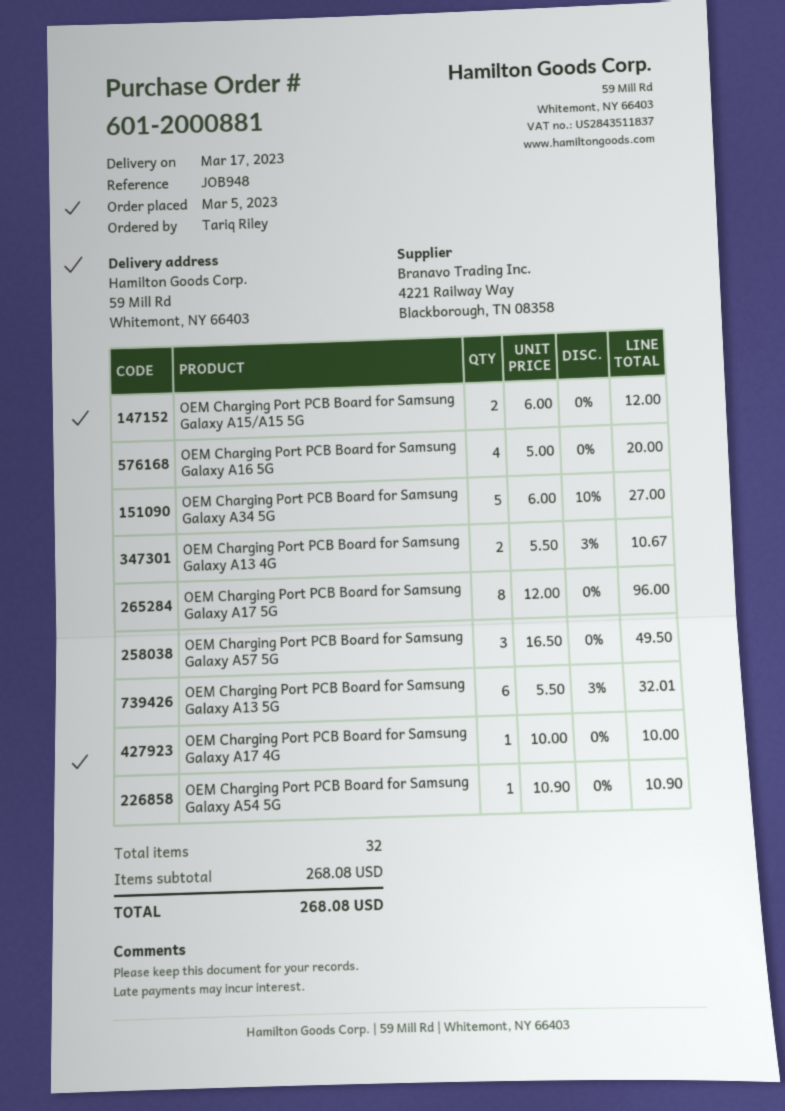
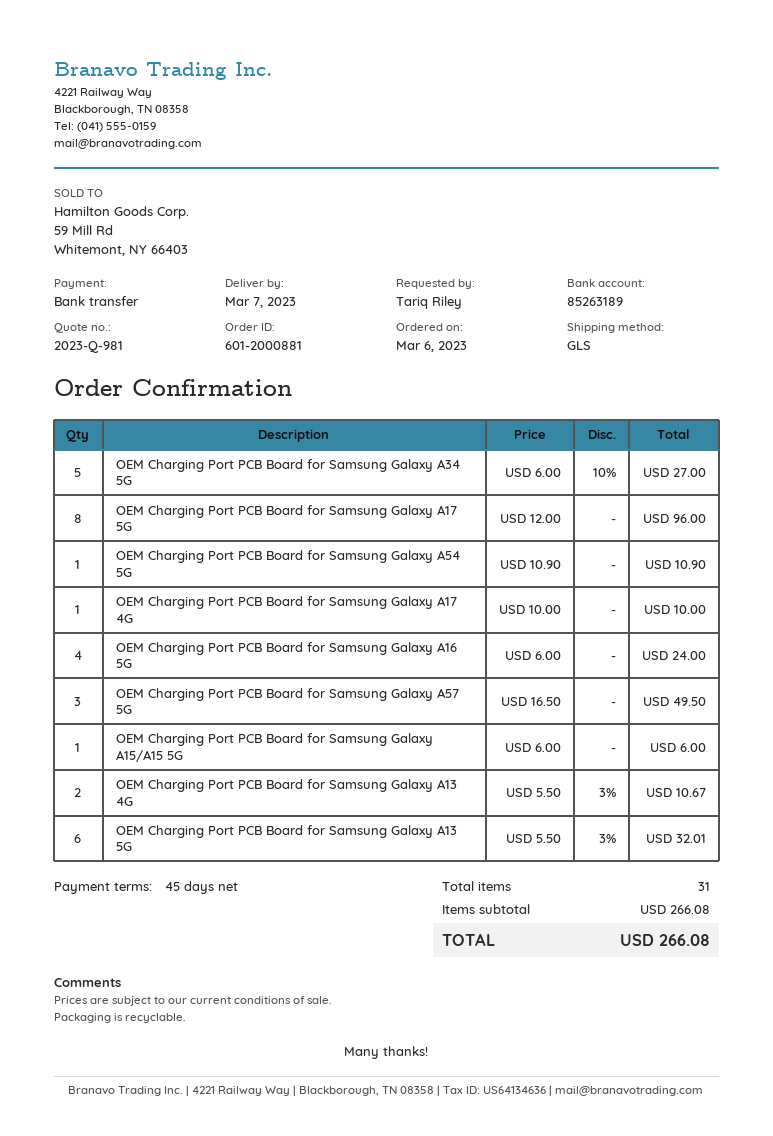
order date: 2023-03-05 -> 2023-03-06
delivery date: 2023-03-17 -> 2023-03-07
OEM Charging Port PCB Board for Samsung Galaxy A15/A15 5G: 2 x 6.00 = 12.00 -> 1 x 6.00 = 6.00
OEM Charging Port PCB Board for Samsung Galaxy A16 5G: 4 x 5.00 = 20.00 -> 4 x 6.00 = 24.00
total quantity: 32 -> 31
subtotal: 268.08 -> 266.08
total: 268.08 -> 266.08

